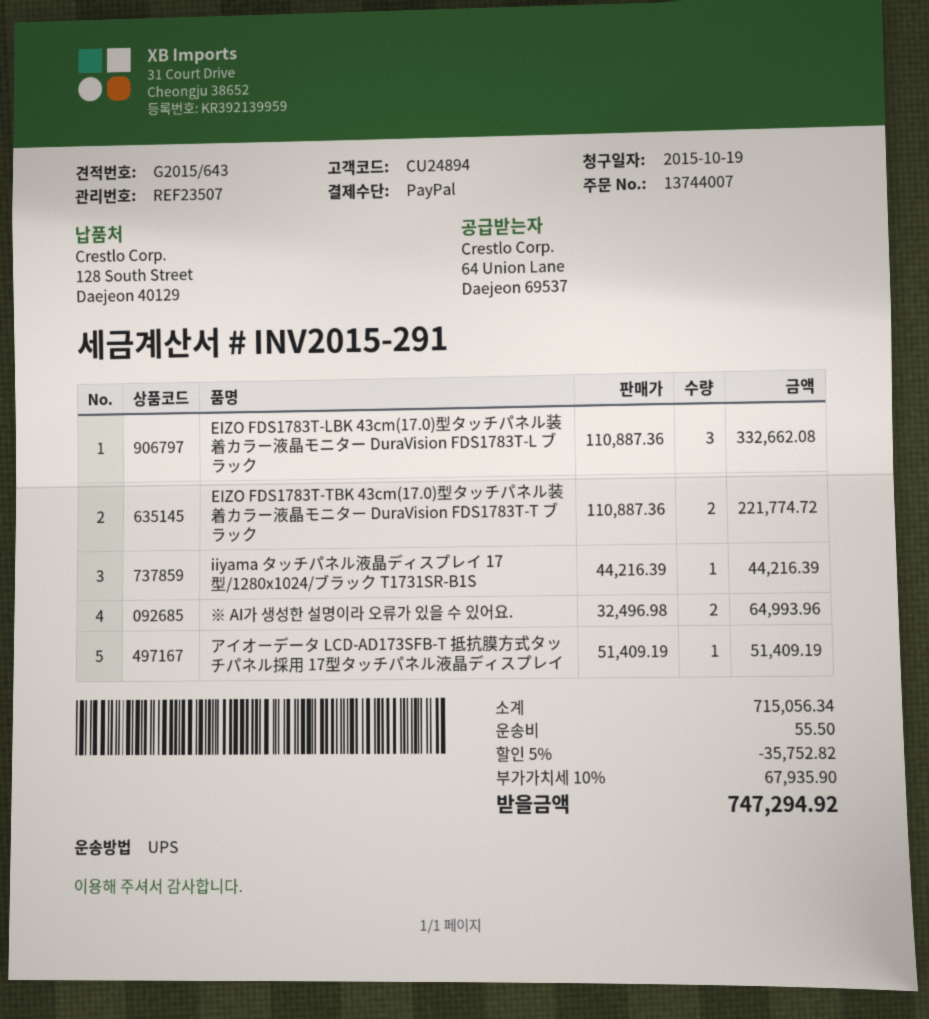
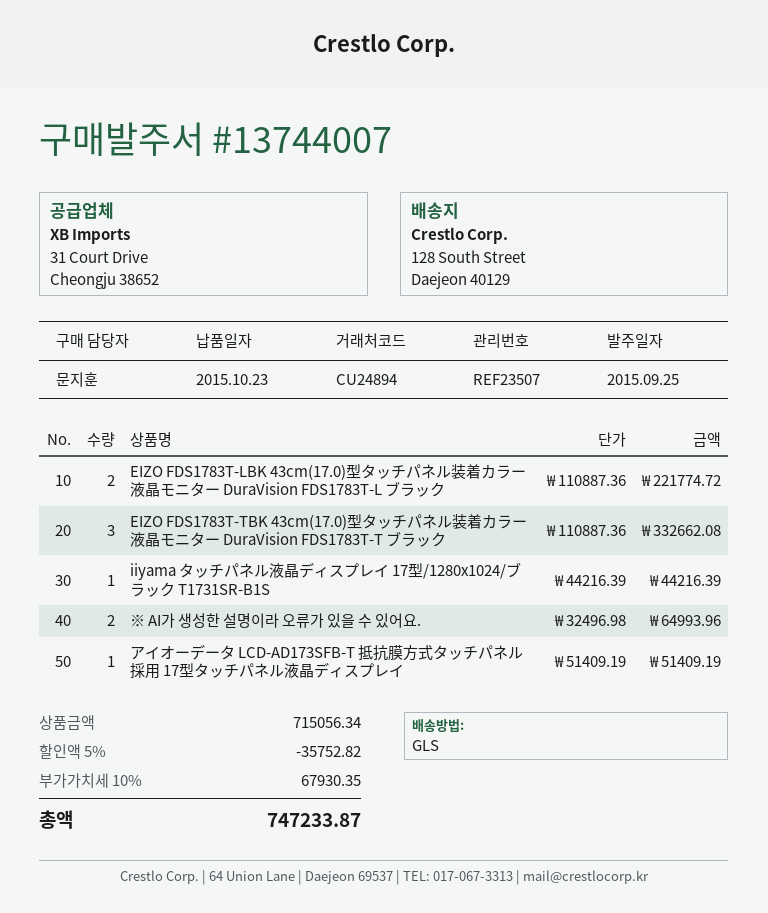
shipping method: UPS -> GLS
EIZO FDS1783T-LBK 43cm(17.0)型タッチパネル装着カラー液晶モニター DuraVision FDS1783T-L ブラック: 3 x 110887.36 = 332662.08 -> 2 x 110887.36 = 221774.72
EIZO FDS1783T-TBK 43cm(17.0)型タッチパネル装着カラー液晶モニター DuraVision FDS1783T-T ブラック: 2 x 110887.36 = 221774.72 -> 3 x 110887.36 = 332662.08
shipping: 55.50 -> none
tax: 10% = 67935.90 -> 10% = 67930.35
total: 747294.92 -> 747233.87

